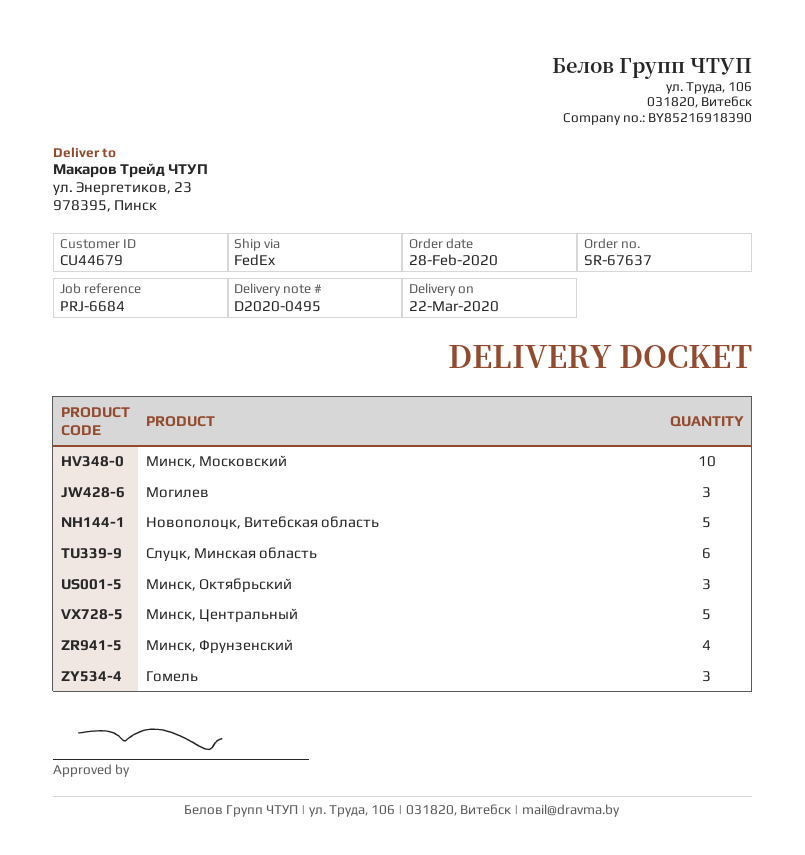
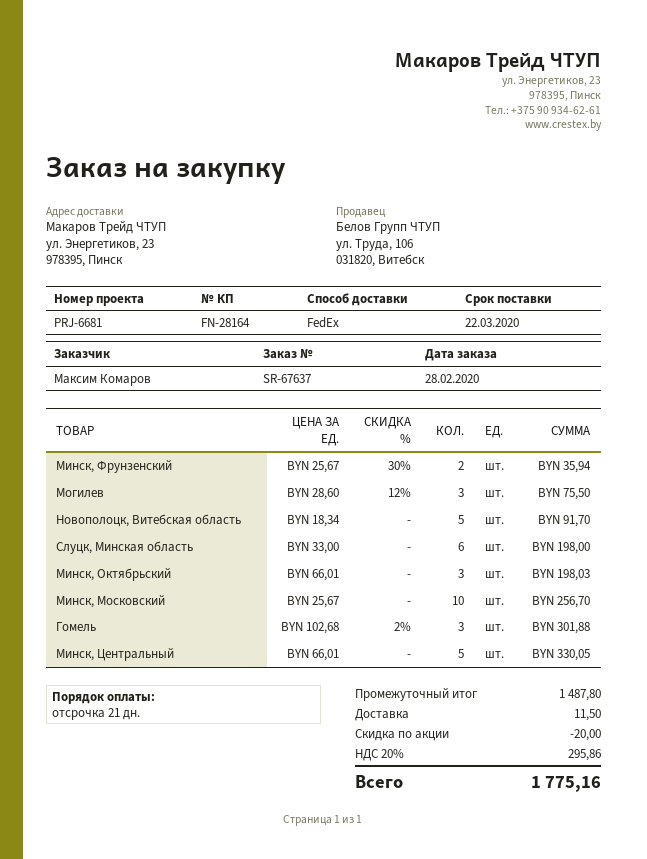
reference: PRJ-6684 -> PRJ-6681
Минск, Фрунзенский: 4 -> 2

